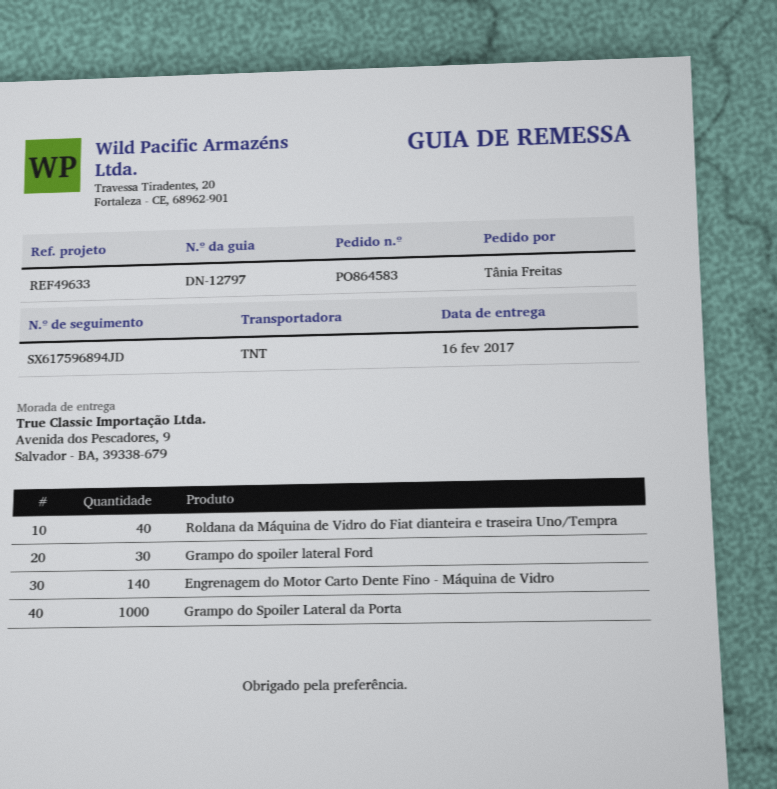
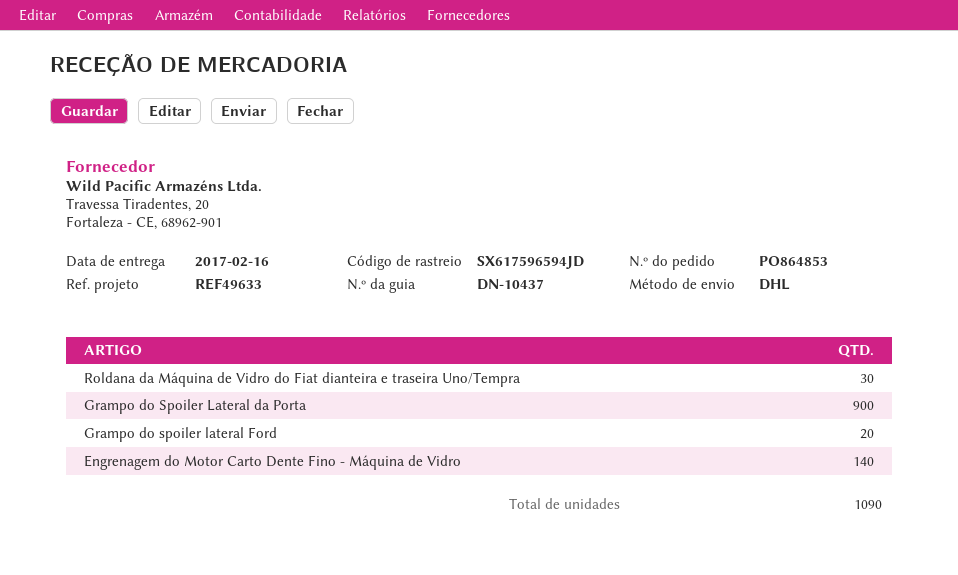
order number: PO864583 -> PO864853
delivery note number: DN-12797 -> DN-10437
shipping method: TNT -> DHL
tracking number: SX617596894JD -> SX617596594JD
Roldana da Máquina de Vidro do Fiat dianteira e traseira Uno/Tempra: 40 -> 30
Grampo do spoiler lateral Ford: 30 -> 20
Grampo do Spoiler Lateral da Porta: 1000 -> 900

